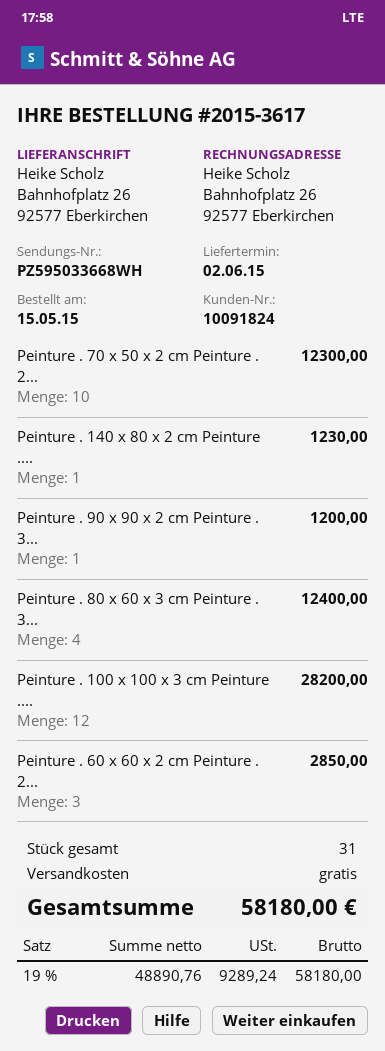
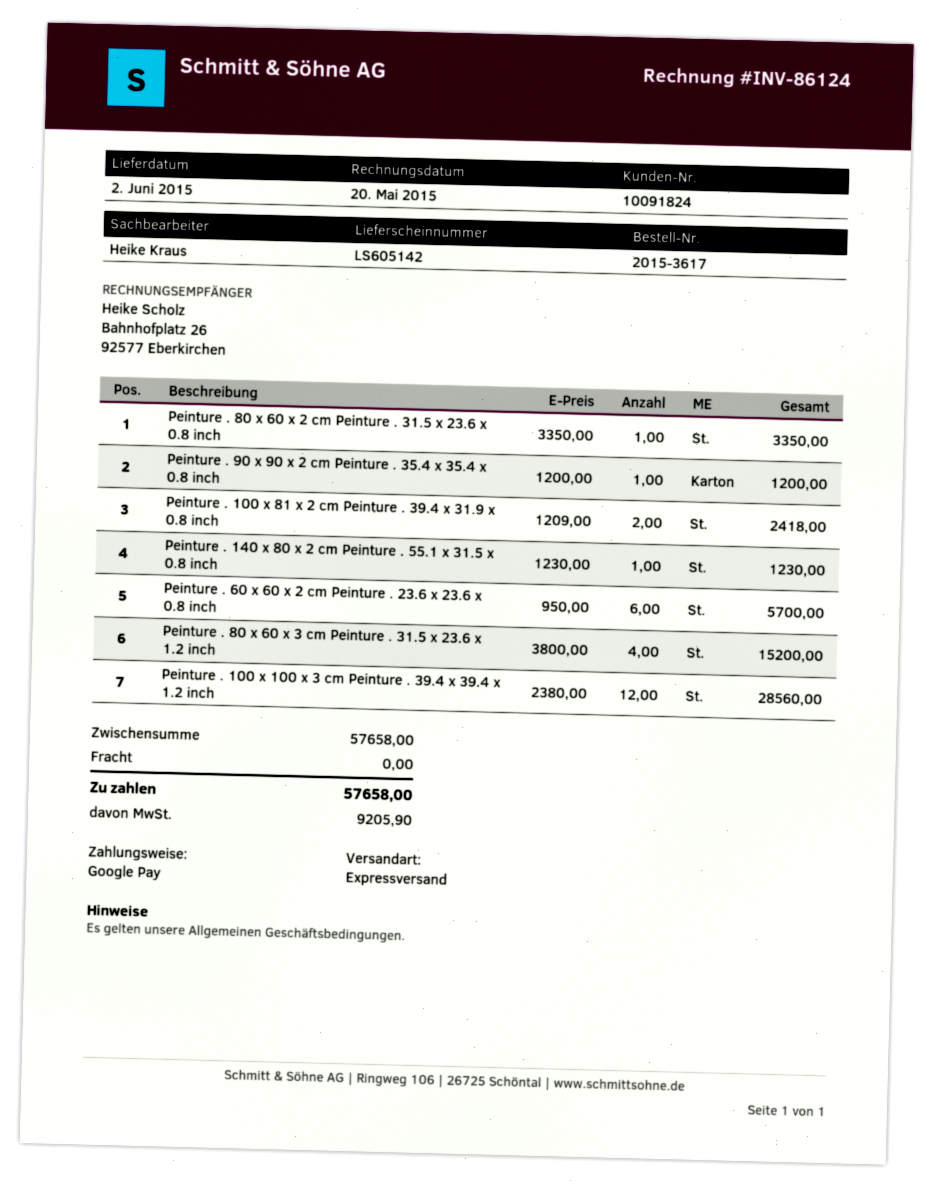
Peinture . 70 x 50 x 2 cm Peinture . 2...: 10 for 12300.00 -> none
Peinture . 80 x 60 x 3 cm Peinture . 3...: 4 for 12400.00 -> 4 for 15200.00
Peinture . 100 x 100 x 3 cm Peinture ....: 12 for 28200.00 -> 12 for 28560.00
Peinture . 60 x 60 x 2 cm Peinture . 2...: 3 for 2850.00 -> 6 for 5700.00
Peinture . 80 x 60 x 2 cm Peinture . 31.5 x 23.6 x 0.8 inch: none -> 1 for 3350.00
Peinture . 100 x 81 x 2 cm Peinture . 39.4 x 31.9 x 0.8 inch: none -> 2 for 2418.00
tax: 9289.24 -> 9205.90
total: 58180.00 -> 57658.00

